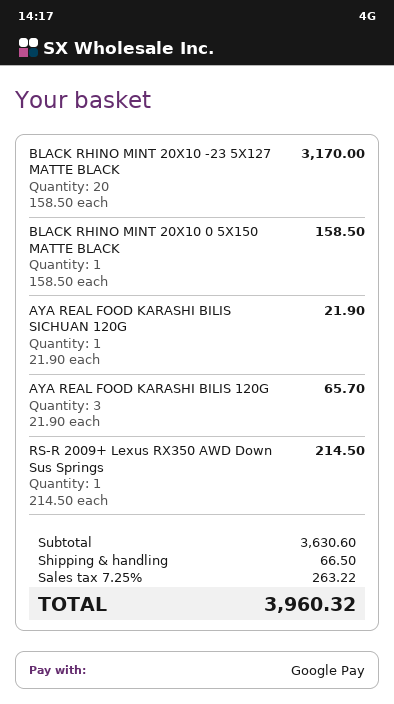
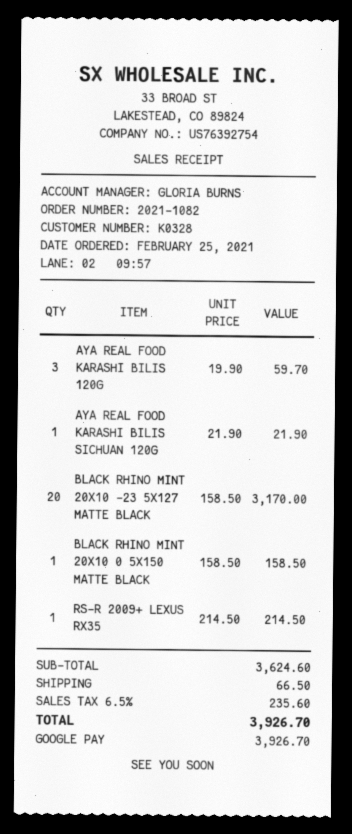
AYA REAL FOOD KARASHI BILIS 120G: 3 x 21.90 = 65.70 -> 3 x 19.90 = 59.70
subtotal: 3630.60 -> 3624.60
tax: 7.25% = 263.22 -> 6.5% = 235.60
total: 3960.32 -> 3926.70

